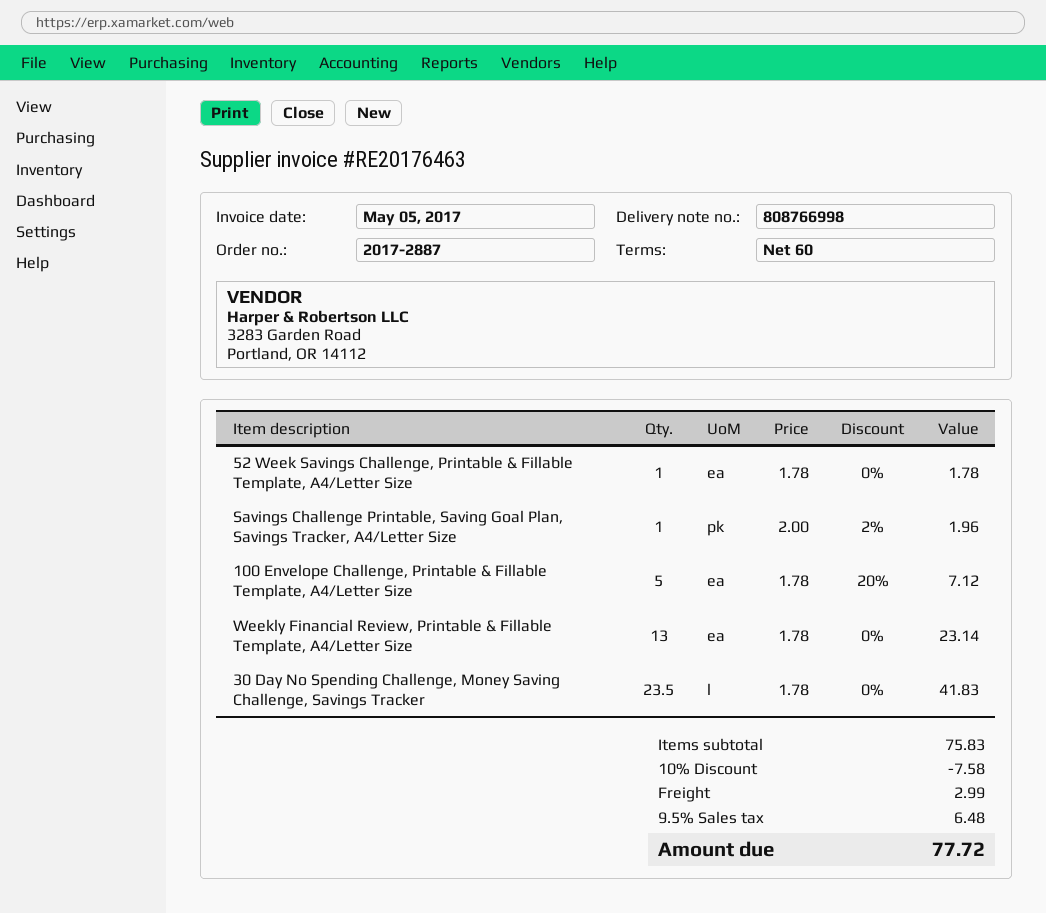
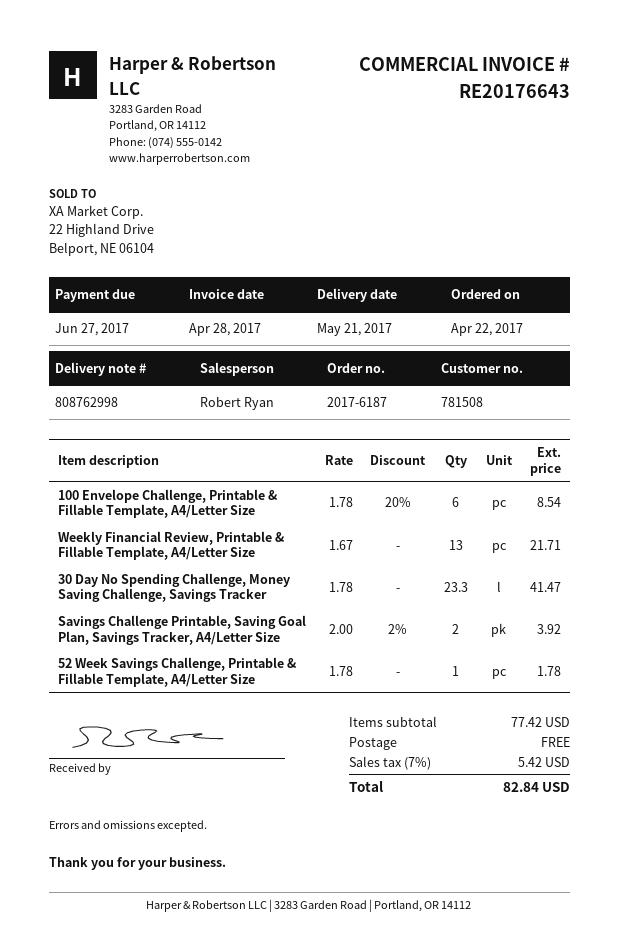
order number: 2017-2887 -> 2017-6187
delivery note number: 808766998 -> 808762998
invoice number: RE20176463 -> RE20176643
invoice date: 2017-05-05 -> 2017-04-28
Savings Challenge Printable, Saving Goal Plan, Savings Tracker, A4/Letter Size: 1 x 2.00 - 2% = 1.96 -> 2 x 2.00 - 2% = 3.92
100 Envelope Challenge, Printable & Fillable Template, A4/Letter Size: 5 x 1.78 - 20% = 7.12 -> 6 x 1.78 - 20% = 8.54
Weekly Financial Review, Printable & Fillable Template, A4/Letter Size: 13 x 1.78 = 23.14 -> 13 x 1.67 = 21.71
30 Day No Spending Challenge, Money Saving Challenge, Savings Tracker: 23.5 x 1.78 = 41.83 -> 23.3 x 1.78 = 41.47
subtotal: 75.83 -> 77.42
discount: 10% = 7.58 -> none
shipping: 2.99 -> 0.00
tax: 9.5% = 6.48 -> 7% = 5.42
total: 77.72 -> 82.84

